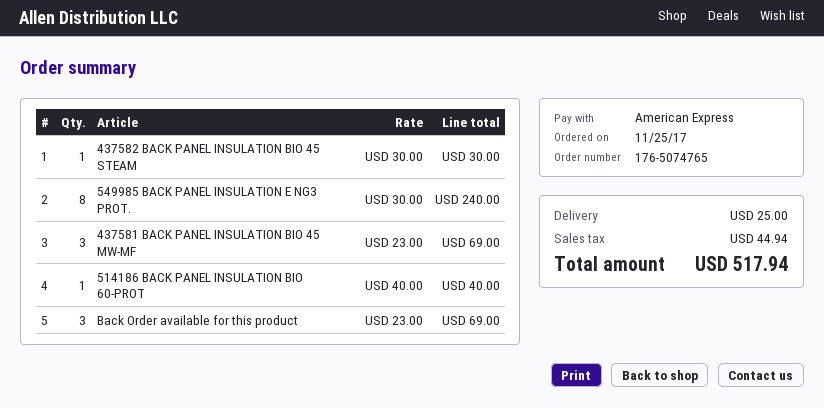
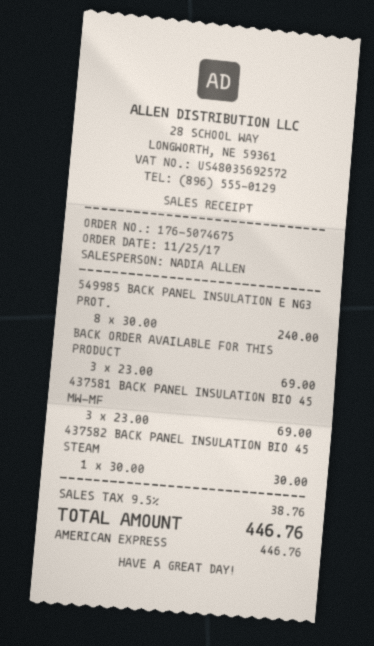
order number: 176-5074765 -> 176-5074675
514186 BACK PANEL INSULATION BIO 60-PROT: 1 x 40.00 = 40.00 -> none
shipping: 25.00 -> none
tax: 44.94 -> 38.76
total: 517.94 -> 446.76

